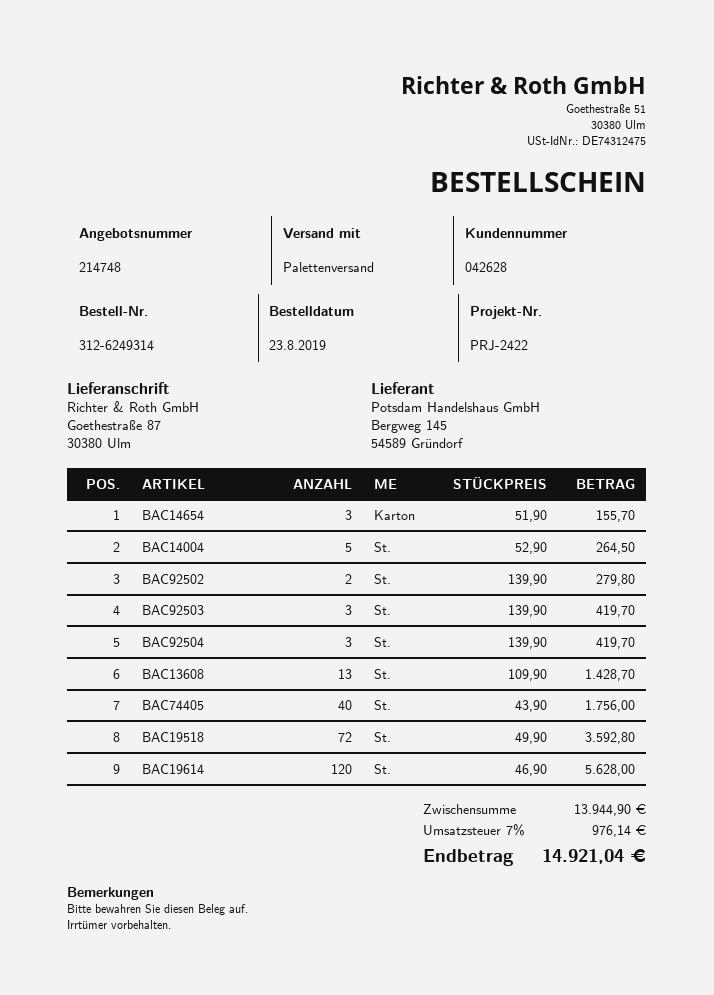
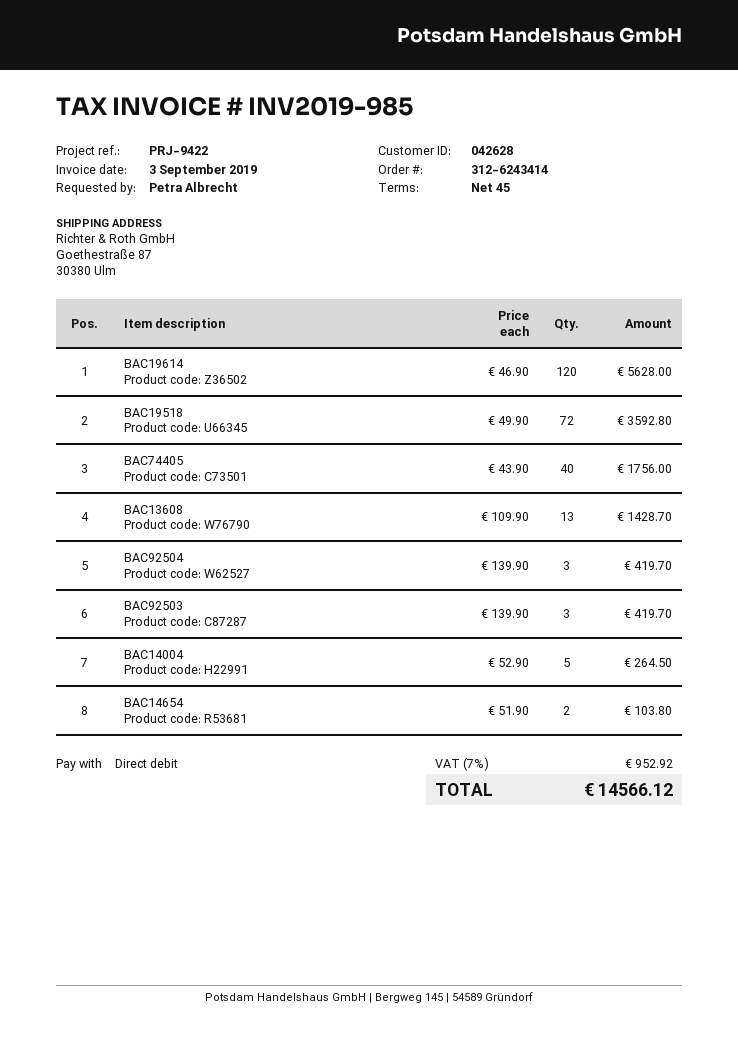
order number: 312-6249314 -> 312-6243414
reference: PRJ-2422 -> PRJ-9422
BAC14654: 3 x 51.90 = 155.70 -> 2 x 51.90 = 103.80
BAC92502: 2 x 139.90 = 279.80 -> none
tax: 7% = 976.14 -> 7% = 952.92
total: 14921.04 -> 14566.12

